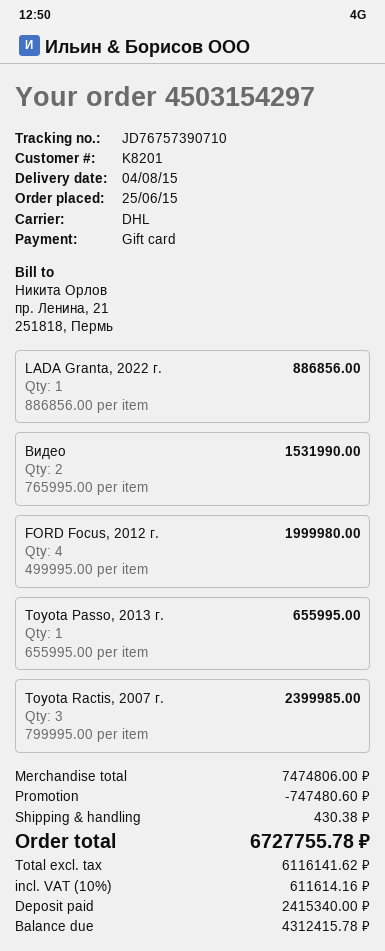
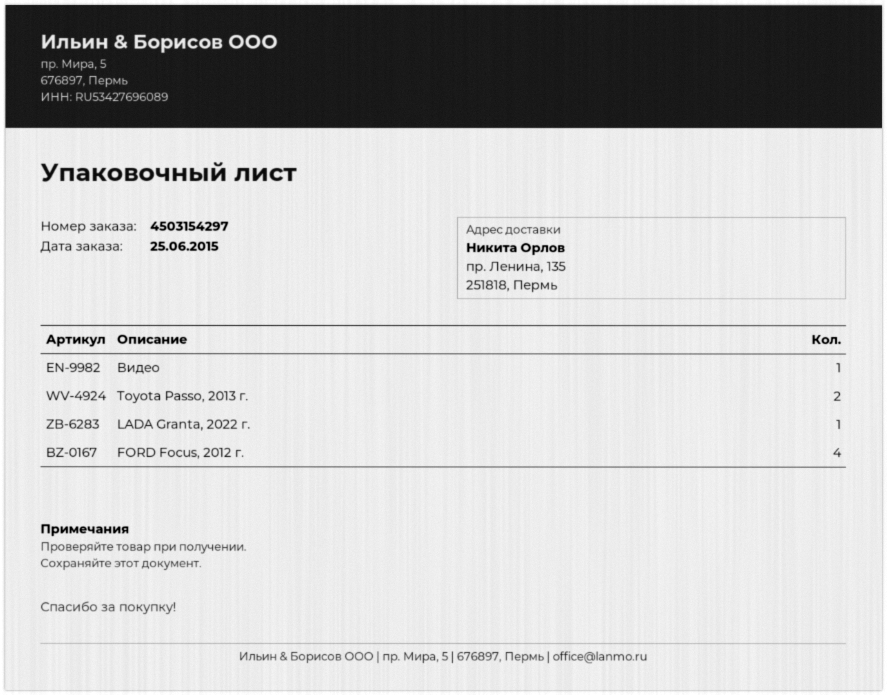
Видео: 2 -> 1
Toyota Passo, 2013 г.: 1 -> 2
Toyota Ractis, 2007 г.: 3 -> none

